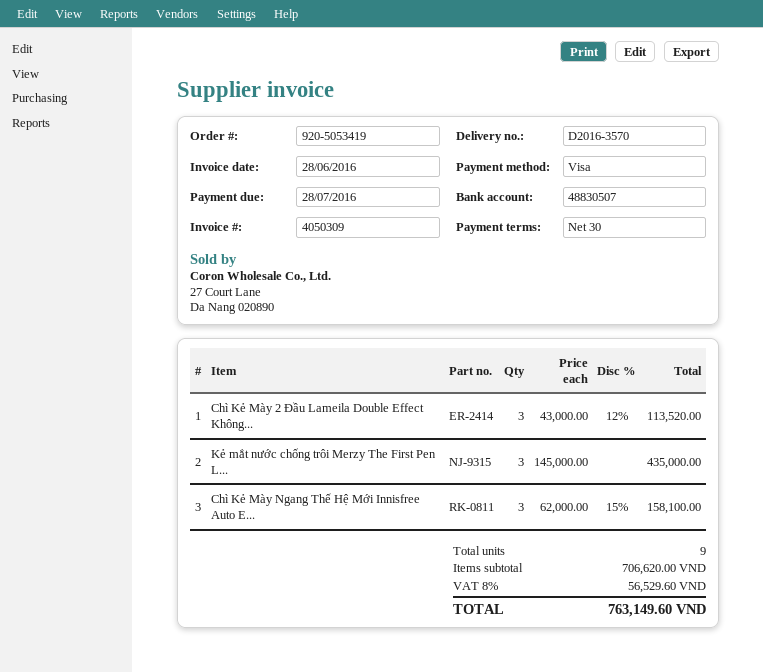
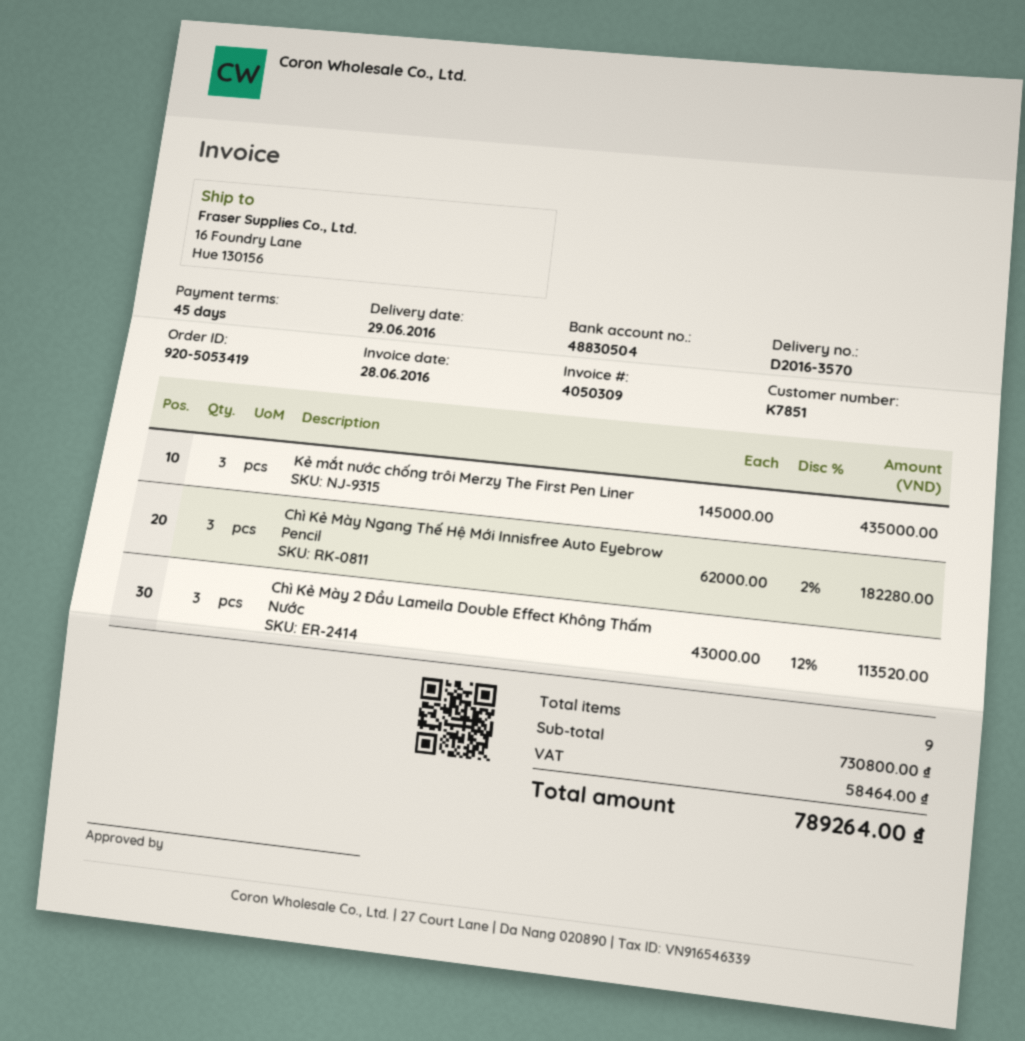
payment terms: 30 days -> 45 days
bank account: 48830507 -> 48830504
Chì Kẻ Mày Ngang Thế Hệ Mới Innisfree Auto E...: 3 x 62000.00 - 15% = 158100.00 -> 3 x 62000.00 - 2% = 182280.00
subtotal: 706620.00 -> 730800.00
tax: 56529.60 -> 58464.00
total: 763149.60 -> 789264.00

